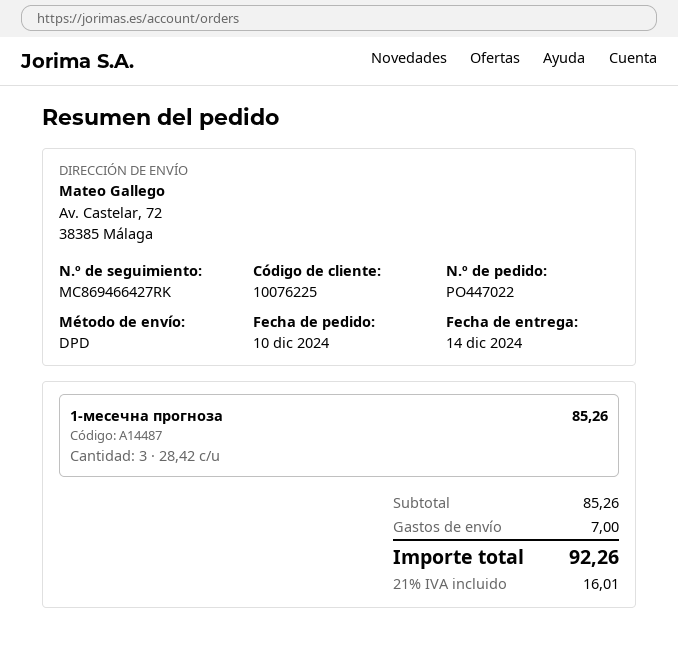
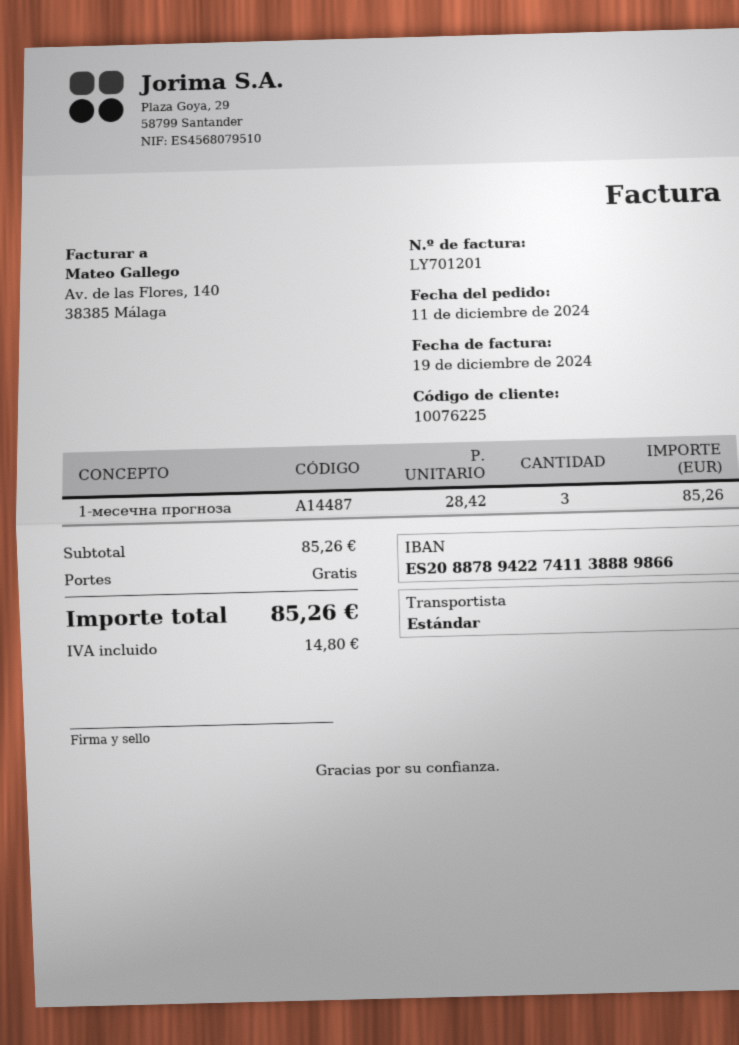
order date: 2024-12-10 -> 2024-12-11
shipping method: DPD -> standard
shipping: 7.00 -> 0.00
tax: 16.01 -> 14.80
total: 92.26 -> 85.26

